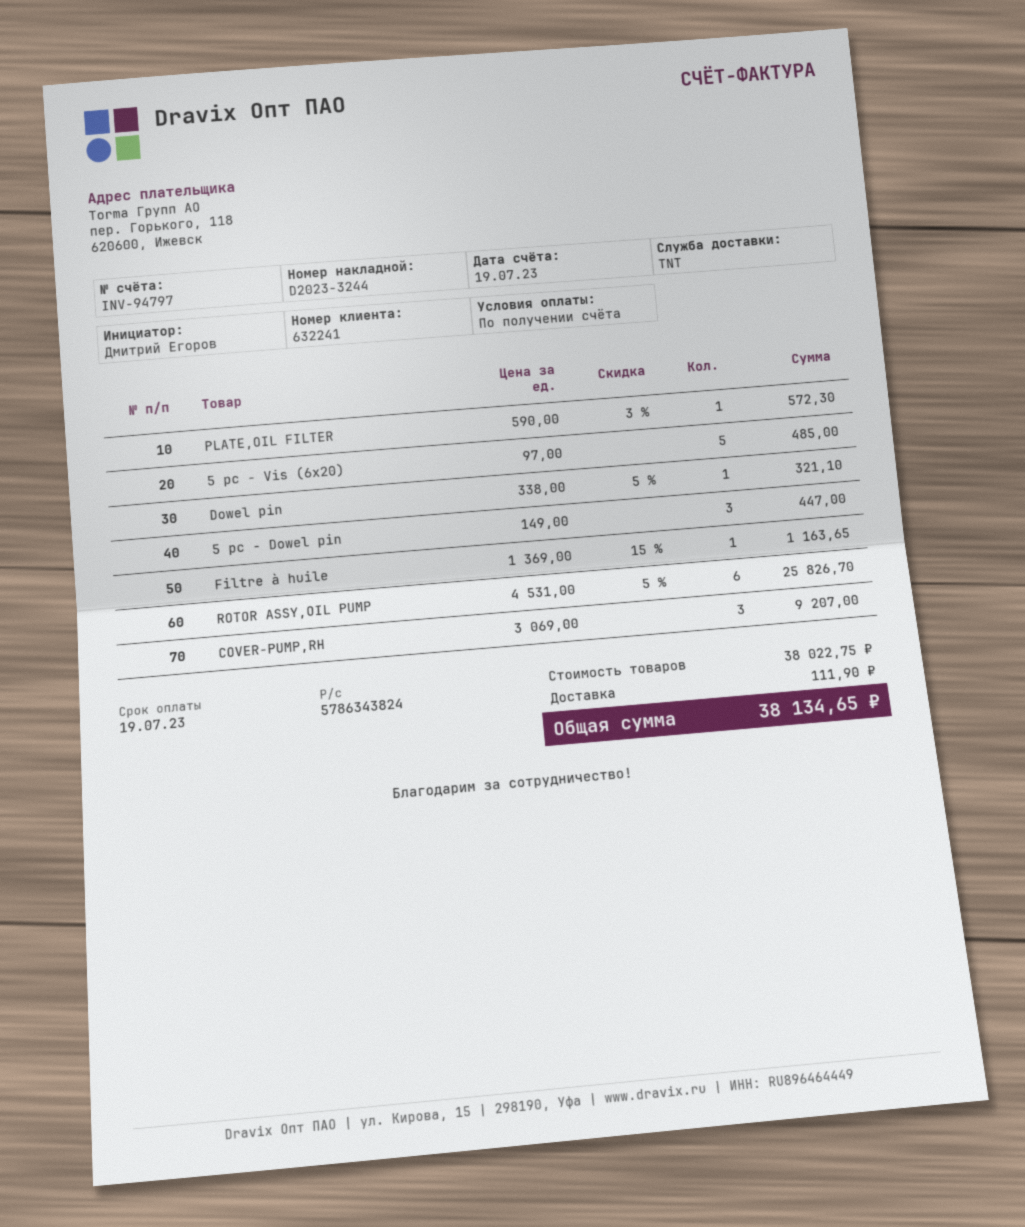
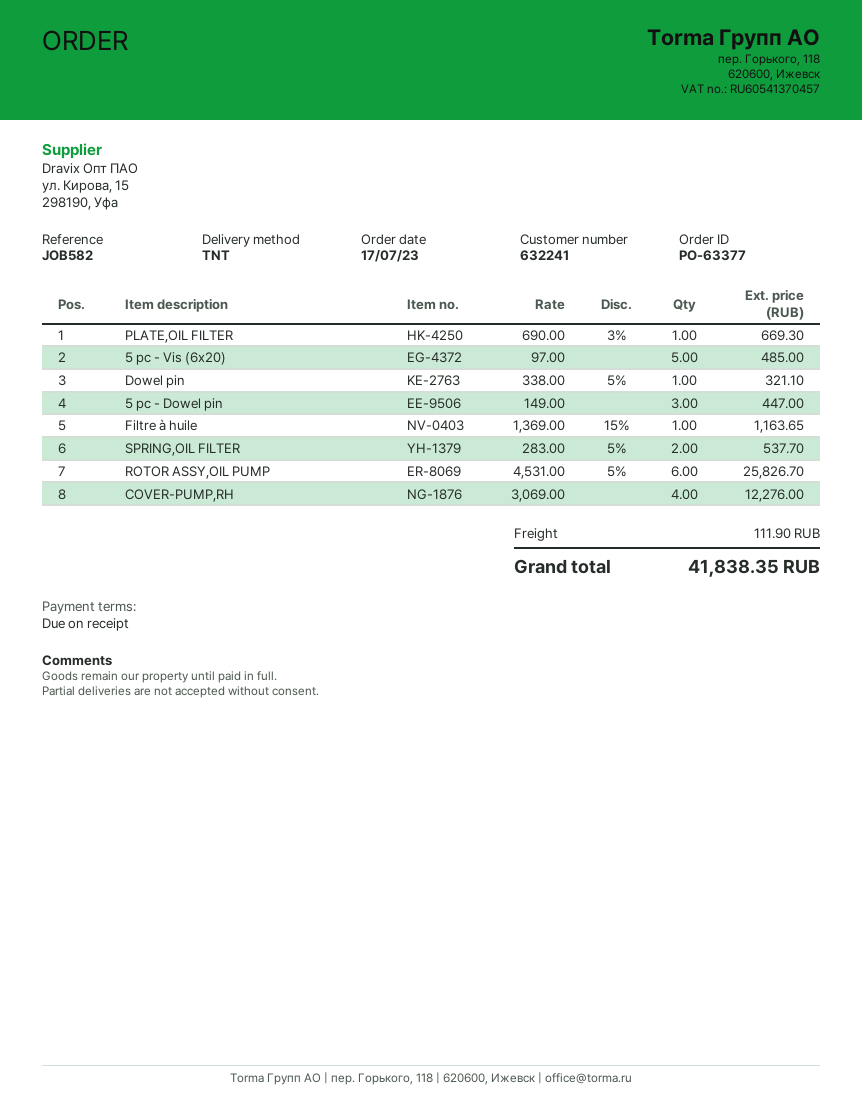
PLATE,OIL FILTER: 1 x 590.00 - 3% = 572.30 -> 1 x 690.00 - 3% = 669.30
COVER-PUMP,RH: 3 x 3069.00 = 9207.00 -> 4 x 3069.00 = 12276.00
SPRING,OIL FILTER: none -> 2 x 283.00 - 5% = 537.70
total: 38134.65 -> 41838.35

